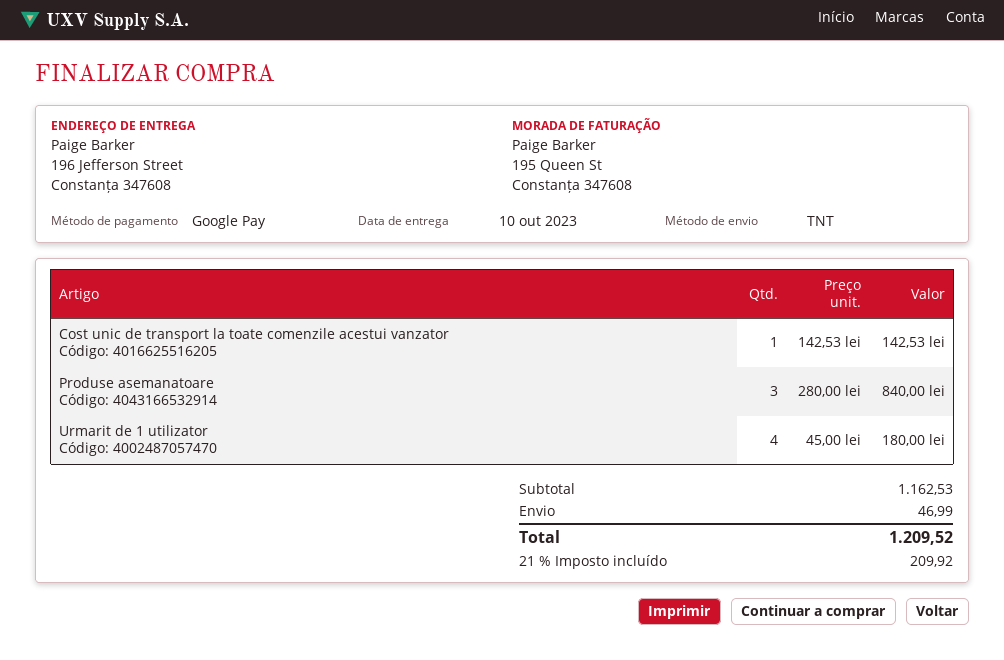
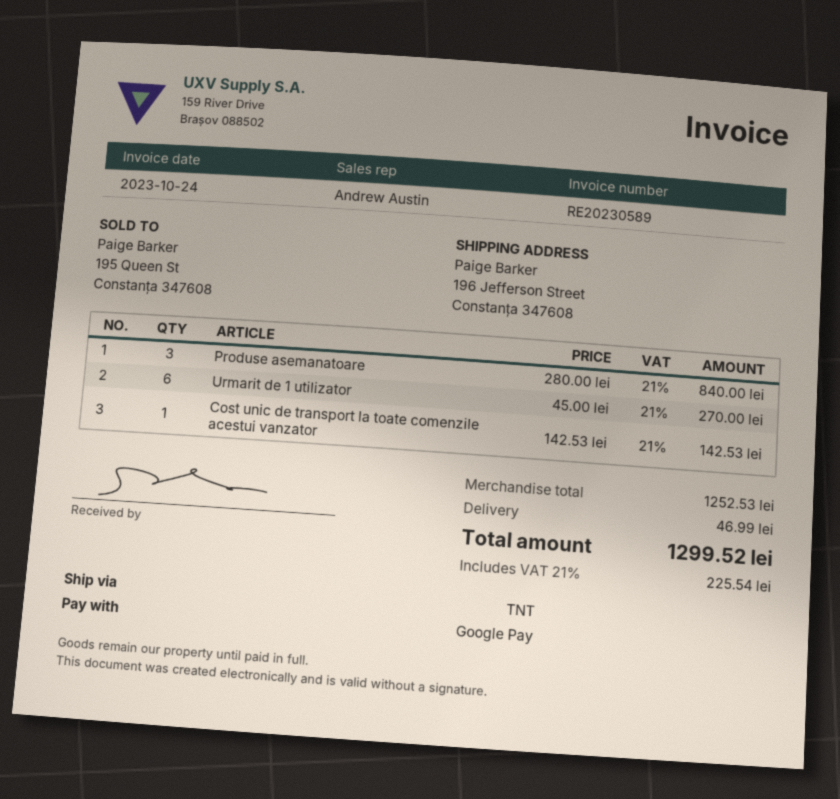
Urmarit de 1 utilizator: 4 x 45.00 = 180.00 -> 6 x 45.00 = 270.00
subtotal: 1162.53 -> 1252.53
tax: 21% = 209.92 -> 21% = 225.54
total: 1209.52 -> 1299.52

